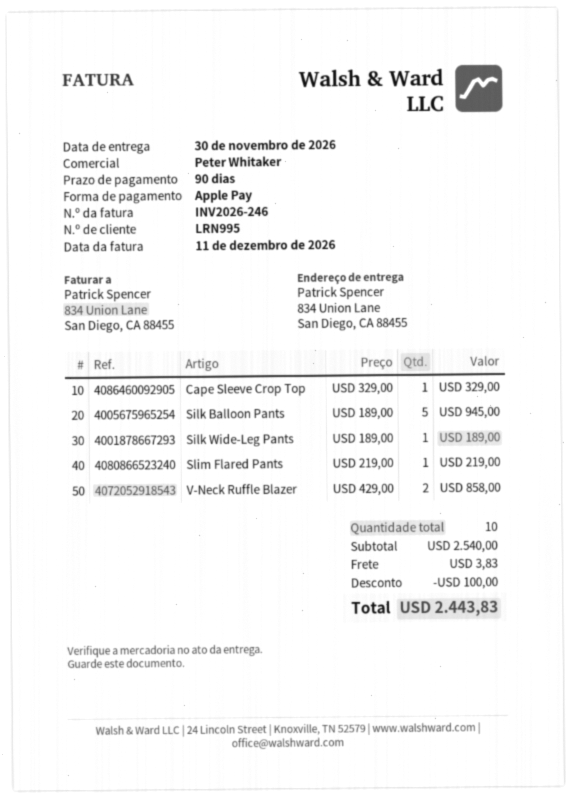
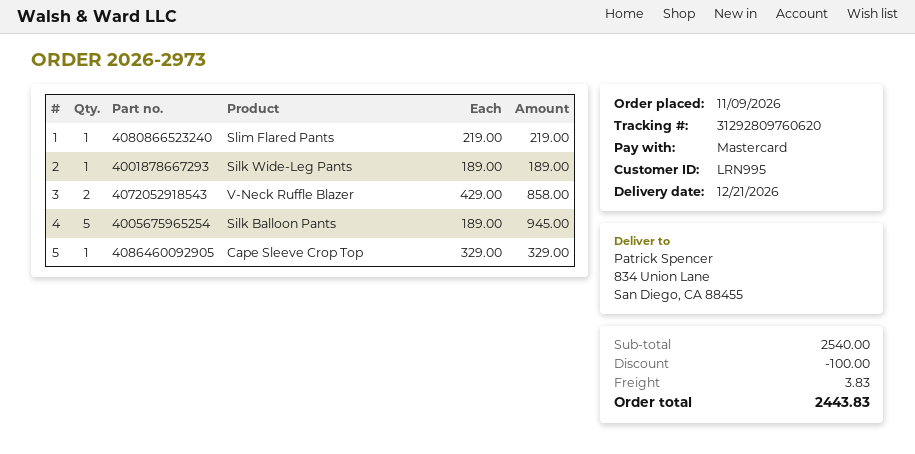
delivery date: 2026-11-30 -> 2026-12-21
payment method: Apple Pay -> Mastercard

